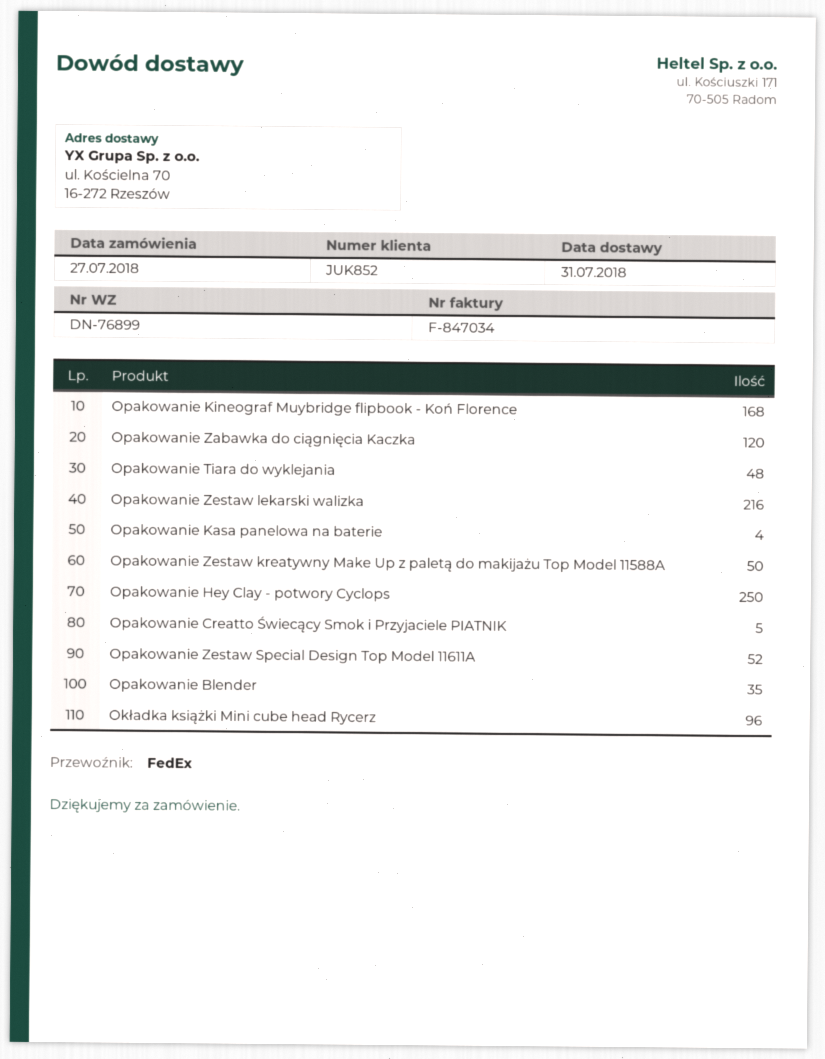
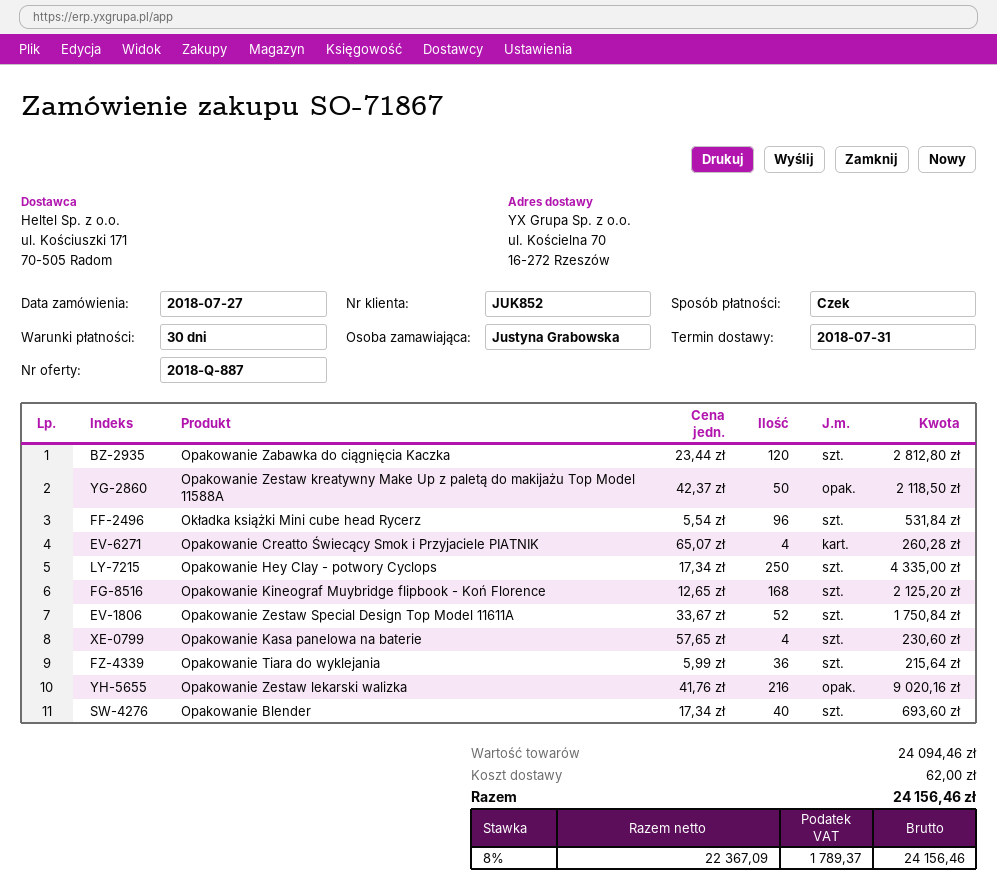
Opakowanie Tiara do wyklejania: 48 -> 36
Opakowanie Creatto Świecący Smok i Przyjaciele PIATNIK: 5 -> 4
Opakowanie Blender: 35 -> 40

